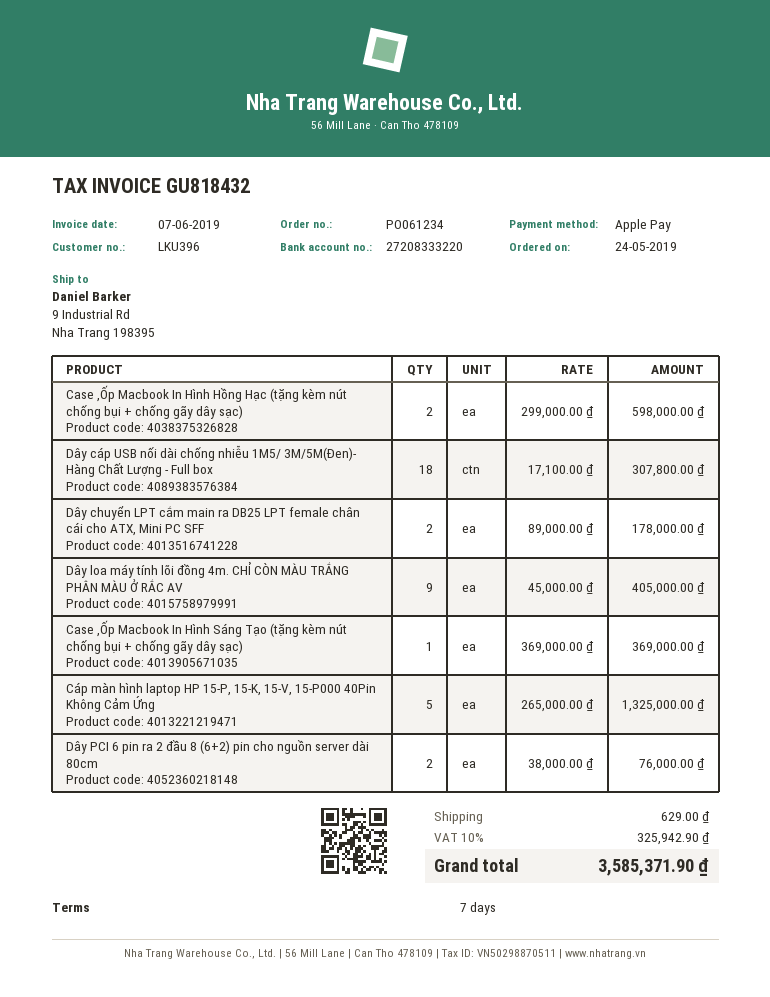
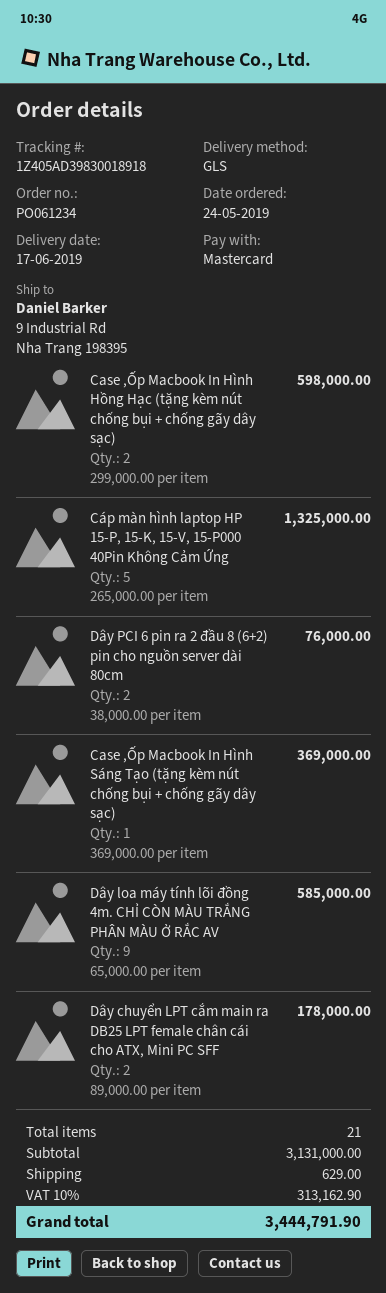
payment method: Apple Pay -> Mastercard
Dây cáp USB nối dài chống nhiễu 1M5/ 3M/5M(Đen)- Hàng Chất Lượng - Full box: 18 x 17100.00 = 307800.00 -> none
Dây loa máy tính lõi đồng 4m. CHỈ CÒN MÀU TRẮNG PHÂN MÀU Ở RẮC AV: 9 x 45000.00 = 405000.00 -> 9 x 65000.00 = 585000.00
tax: 10% = 325942.90 -> 10% = 313162.90
total: 3585371.90 -> 3444791.90

